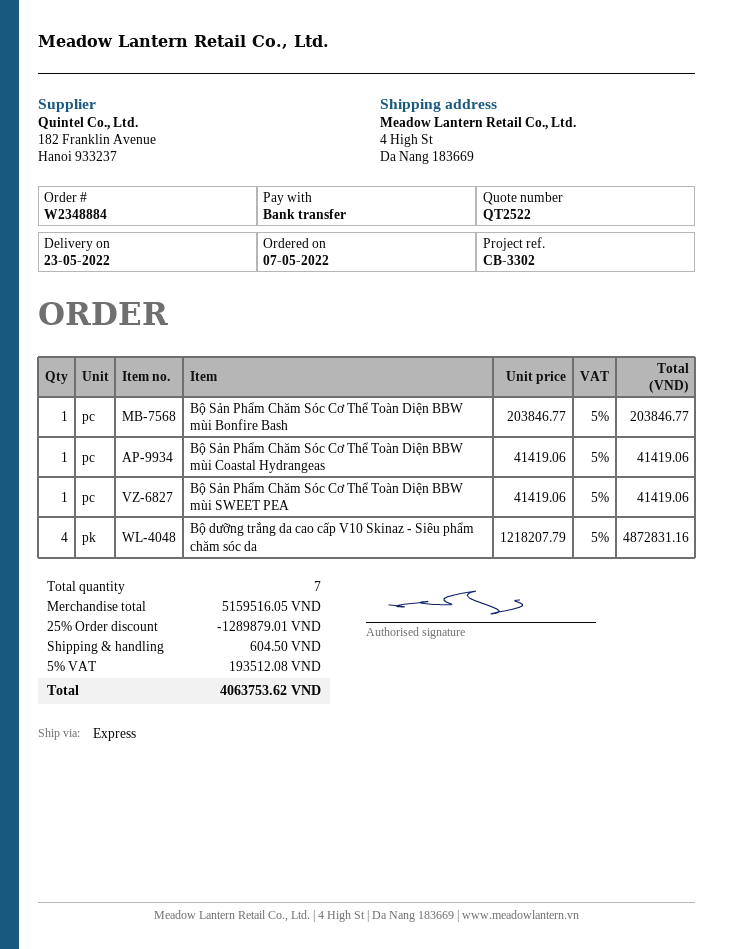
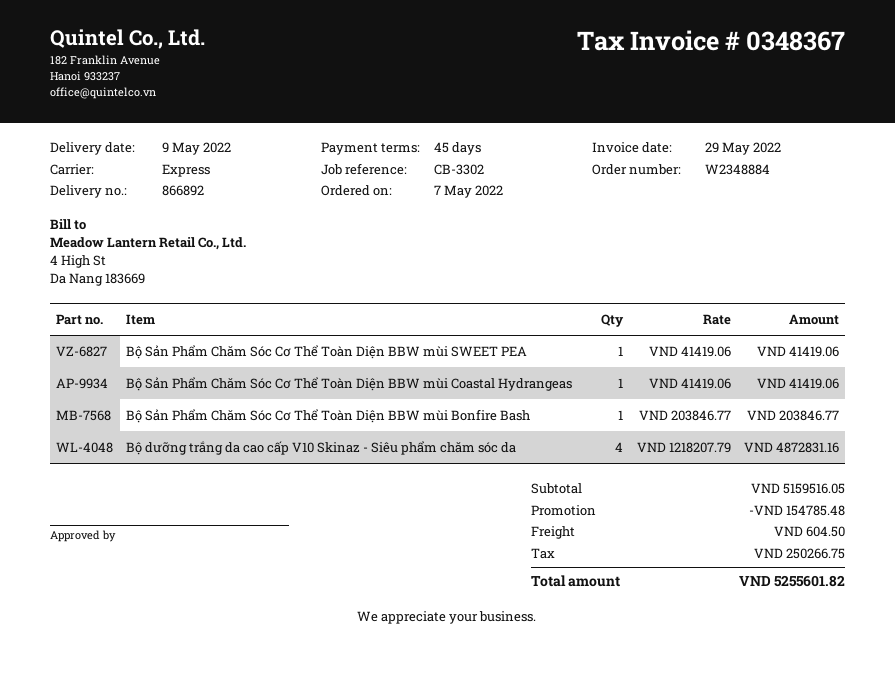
delivery date: 2022-05-23 -> 2022-05-09
discount: 1289879.01 -> 154785.48
tax: 193512.08 -> 250266.75
total: 4063753.62 -> 5255601.82

